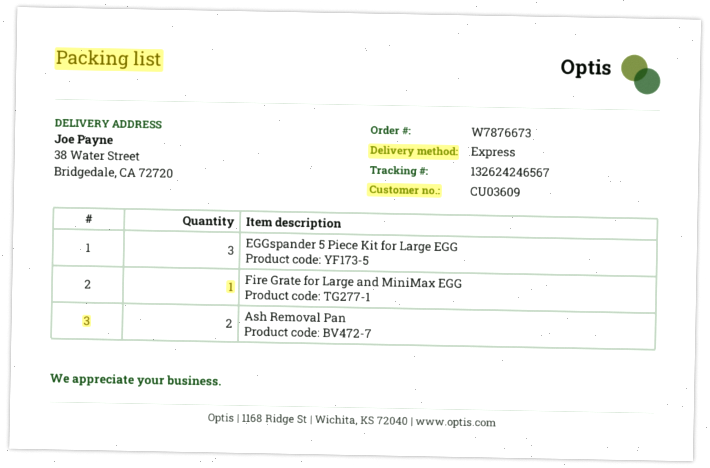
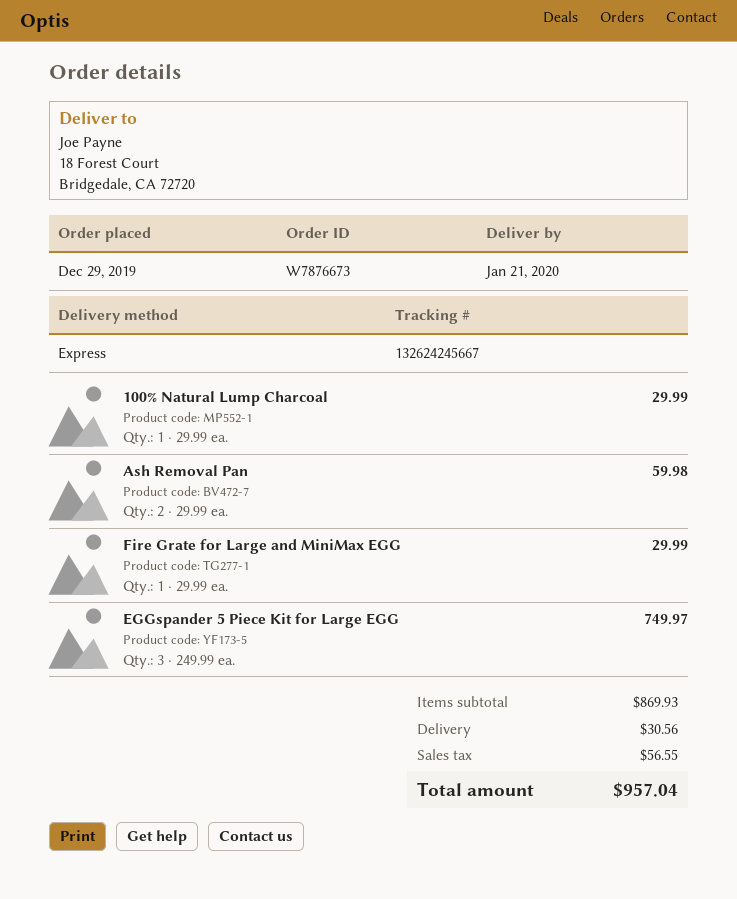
tracking number: 132624246567 -> 132624245667
ship to: 38 Water Street, Bridgedale, CA 72720 -> 18 Forest Court, Bridgedale, CA 72720
100% Natural Lump Charcoal: none -> 1

